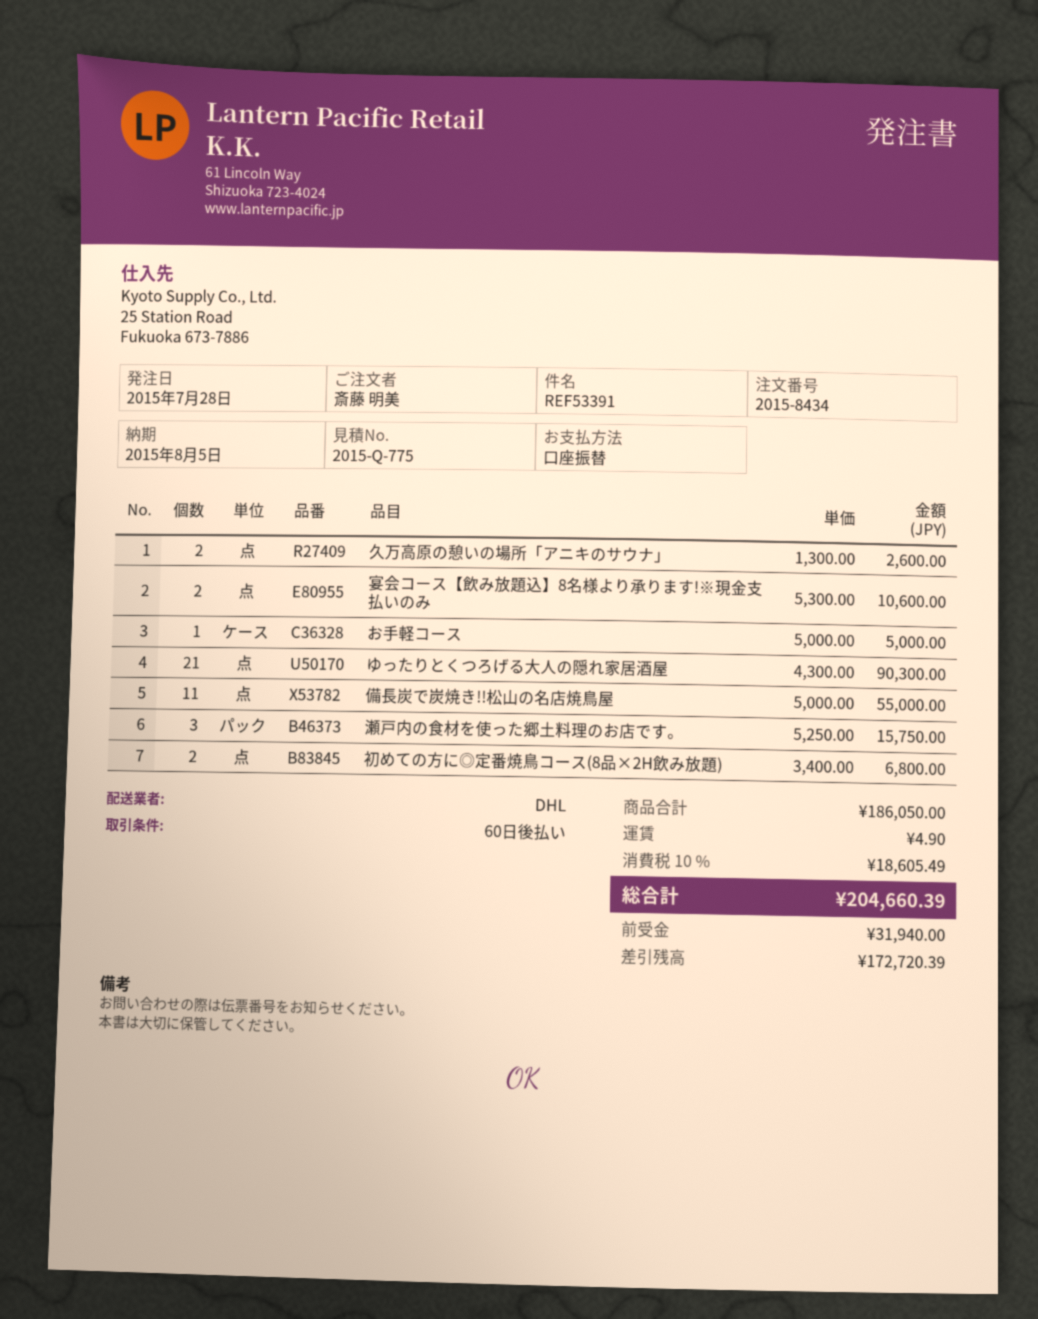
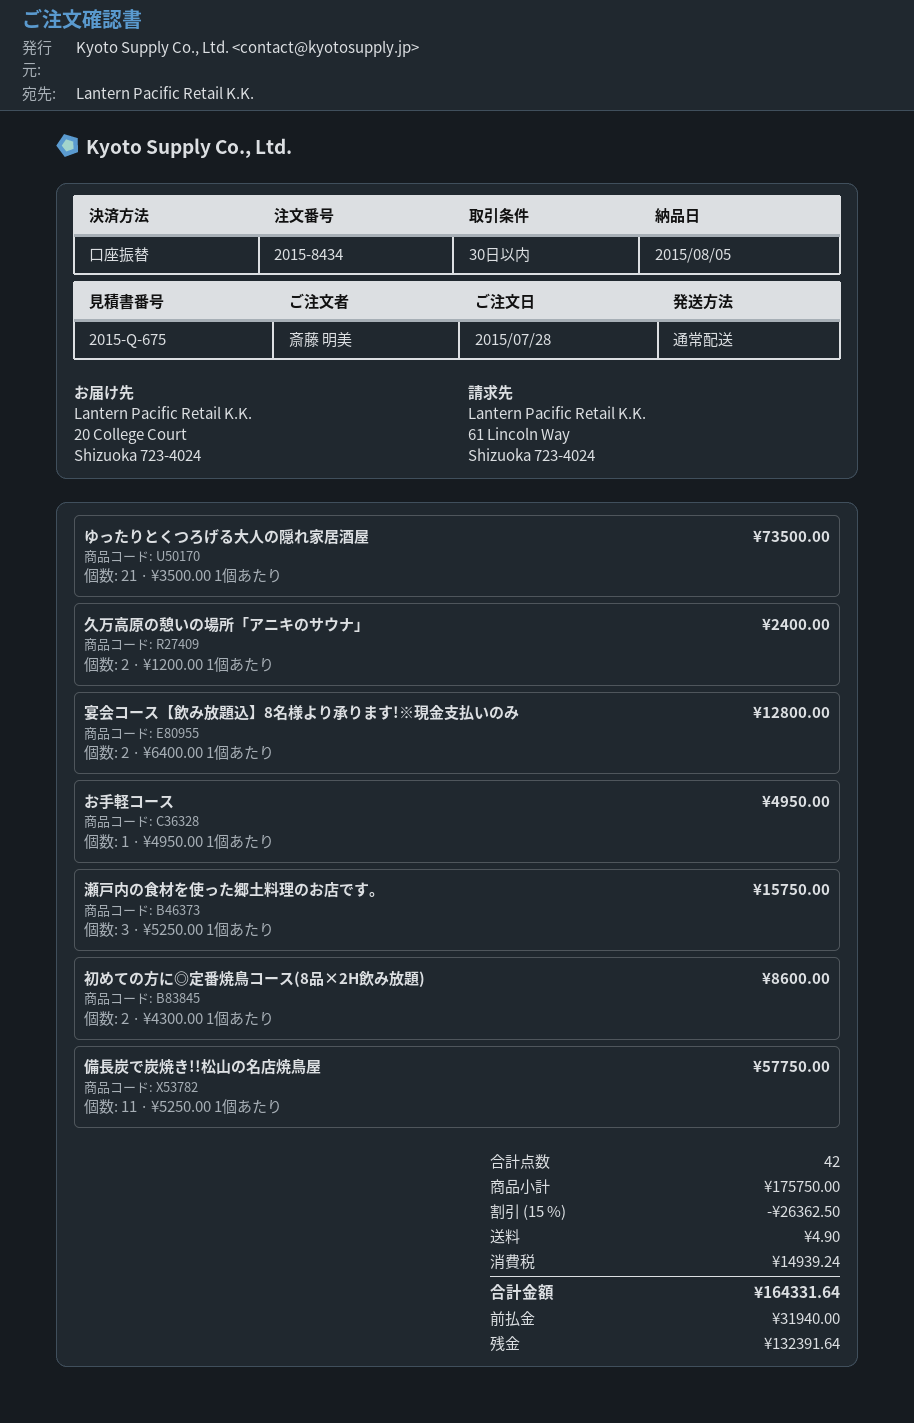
quote number: 2015-Q-775 -> 2015-Q-675
payment terms: 60 days -> 30 days
shipping method: DHL -> standard
久万高原の憩いの場所「アニキのサウナ」: 2 x 1300.00 = 2600.00 -> 2 x 1200.00 = 2400.00
宴会コース【飲み放題込】8名様より承ります!※現金支払いのみ: 2 x 5300.00 = 10600.00 -> 2 x 6400.00 = 12800.00
お手軽コース: 1 x 5000.00 = 5000.00 -> 1 x 4950.00 = 4950.00
ゆったりとくつろげる大人の隠れ家居酒屋: 21 x 4300.00 = 90300.00 -> 21 x 3500.00 = 73500.00
備長炭で炭焼き!!松山の名店焼鳥屋: 11 x 5000.00 = 55000.00 -> 11 x 5250.00 = 57750.00
初めての方に◎定番焼鳥コース(8品×2H飲み放題): 2 x 3400.00 = 6800.00 -> 2 x 4300.00 = 8600.00
subtotal: 186050.00 -> 175750.00
discount: none -> 15% = 26362.50
tax: 18605.49 -> 14939.24
total: 204660.39 -> 164331.64
balance: 172720.39 -> 132391.64

